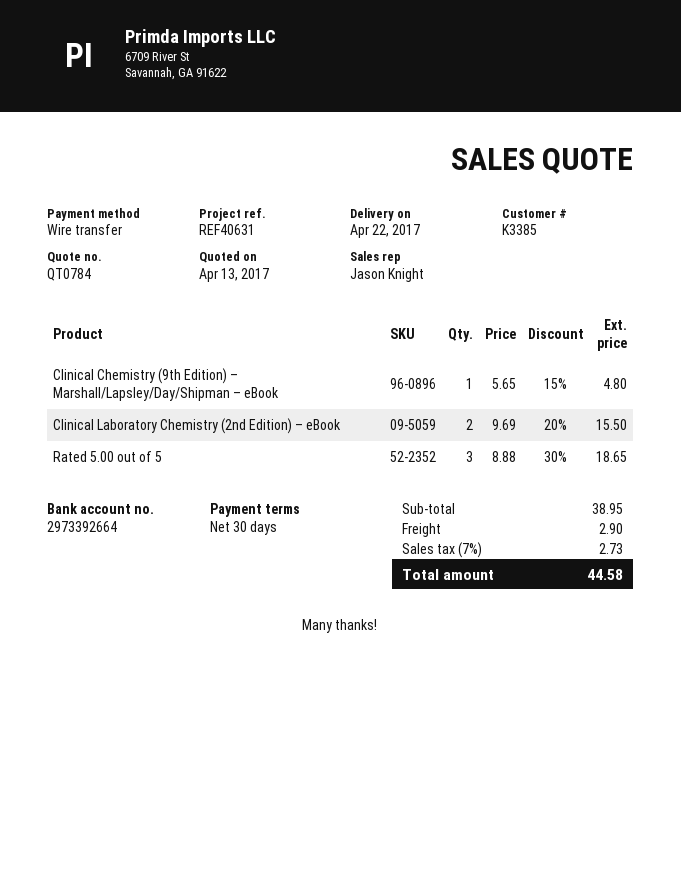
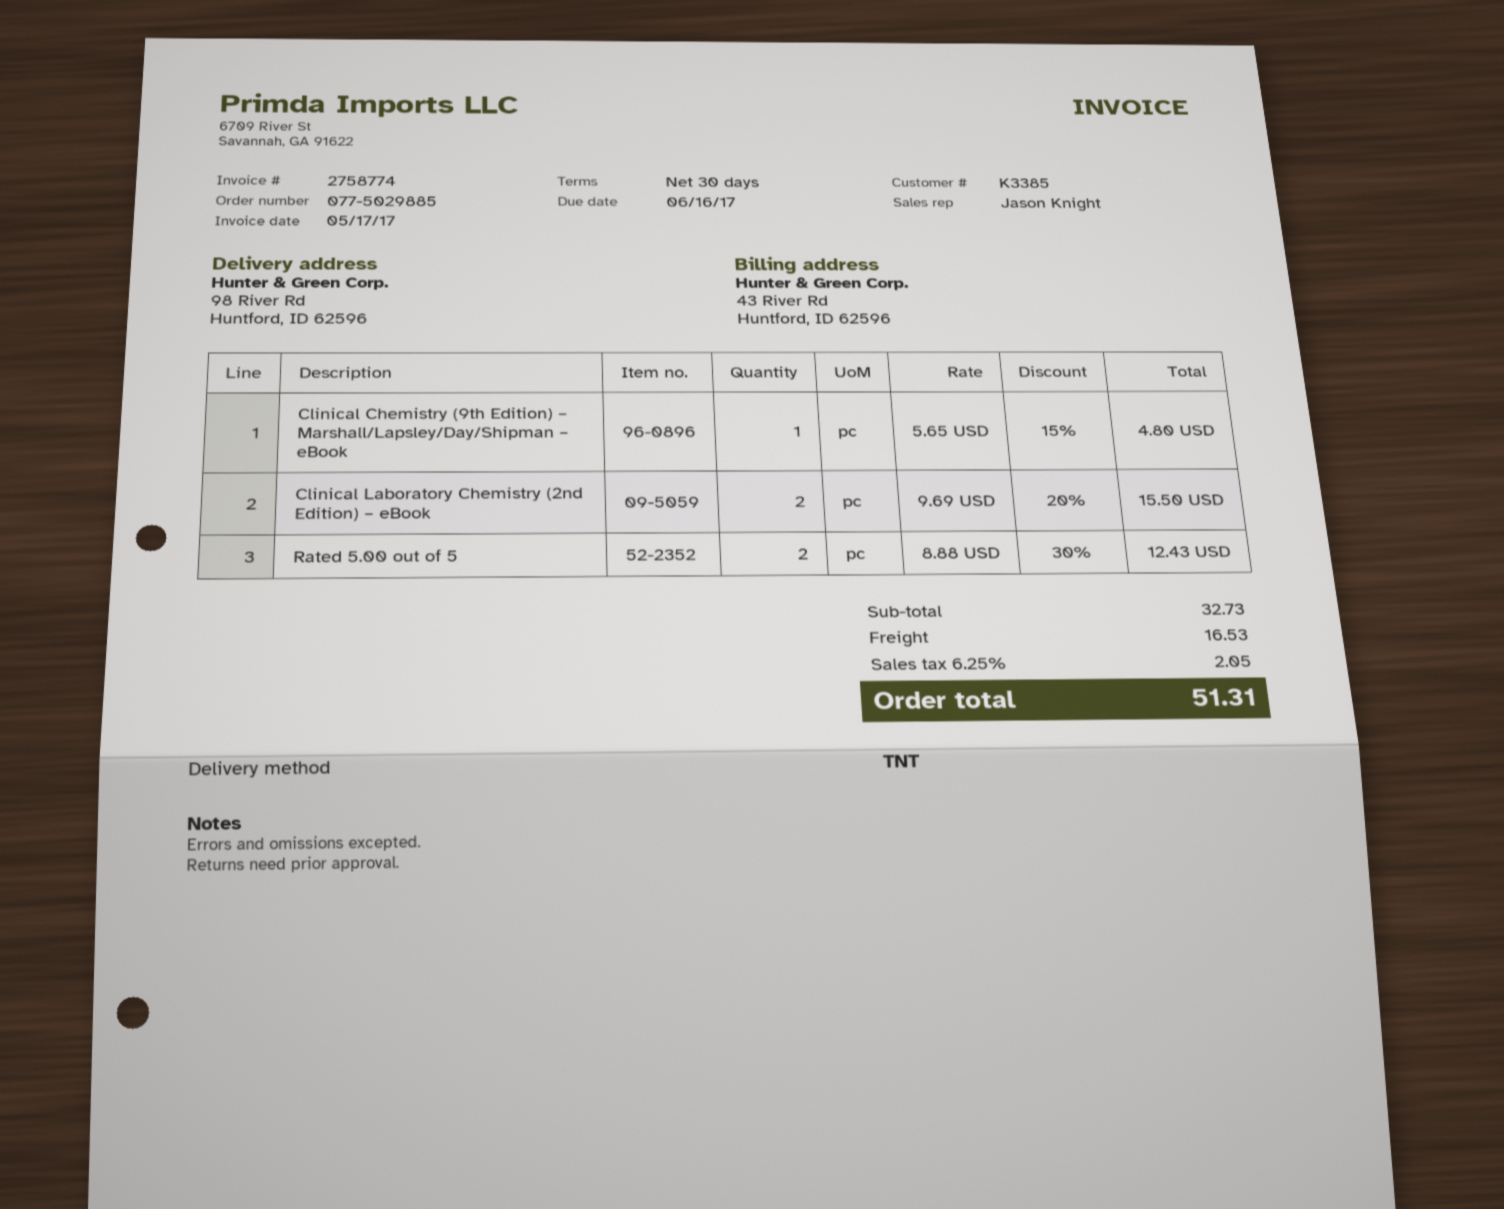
Rated 5.00 out of 5: 3 x 8.88 - 30% = 18.65 -> 2 x 8.88 - 30% = 12.43
subtotal: 38.95 -> 32.73
shipping: 2.90 -> 16.53
tax: 7% = 2.73 -> 6.25% = 2.05
total: 44.58 -> 51.31

